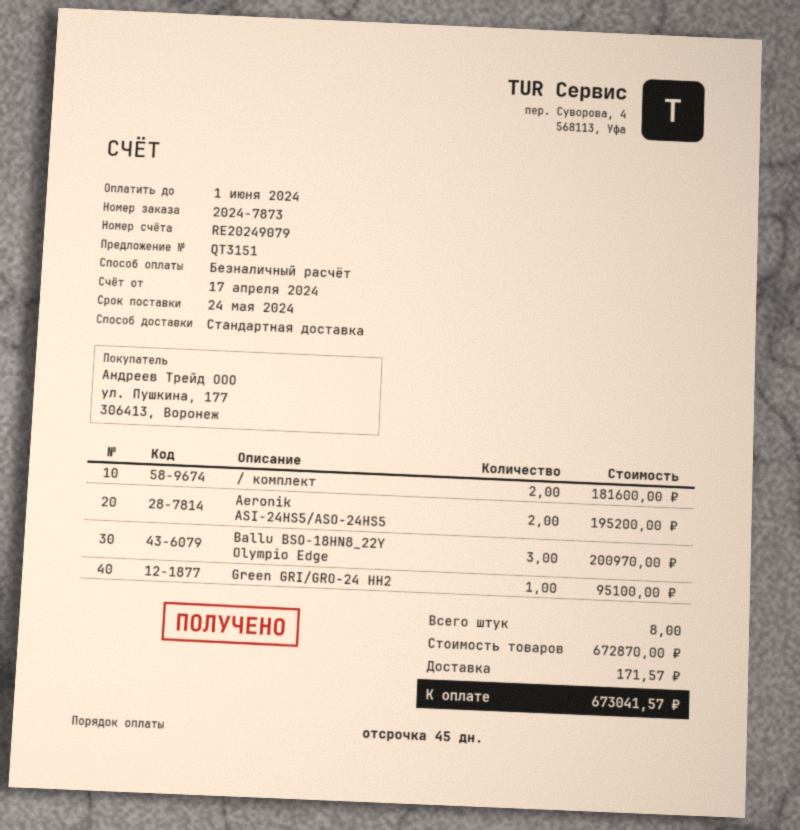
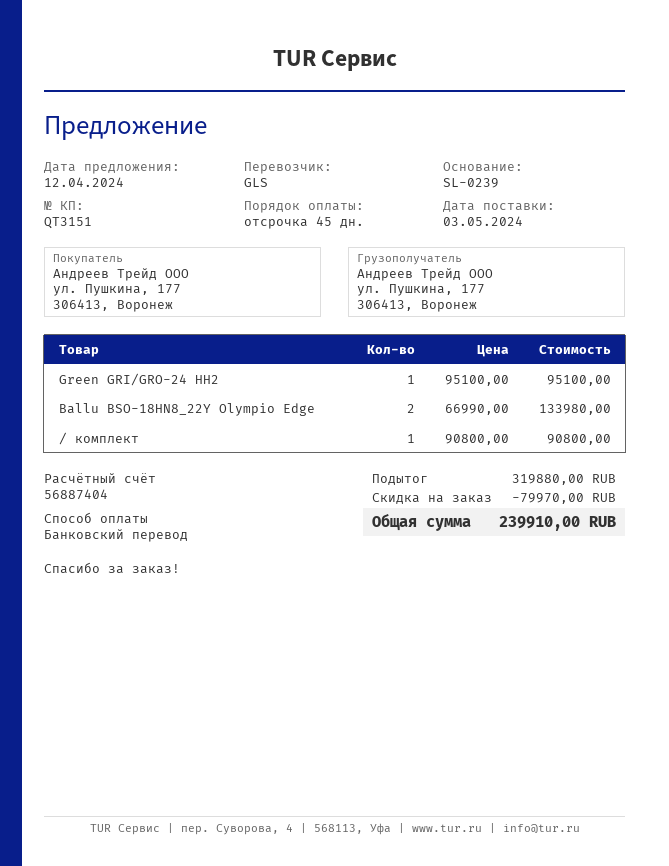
delivery date: 2024-05-24 -> 2024-05-03
shipping method: standard -> GLS
/ комплект: 2 for 181600.00 -> 1 for 90800.00
Aeronik ASI-24HS5/ASO-24HS5: 2 for 195200.00 -> none
Ballu BSO-18HN8_22Y Olympio Edge: 3 for 200970.00 -> 2 for 133980.00
subtotal: 672870.00 -> 319880.00
discount: none -> 79970.00
shipping: 171.57 -> none
total: 673041.57 -> 239910.00

